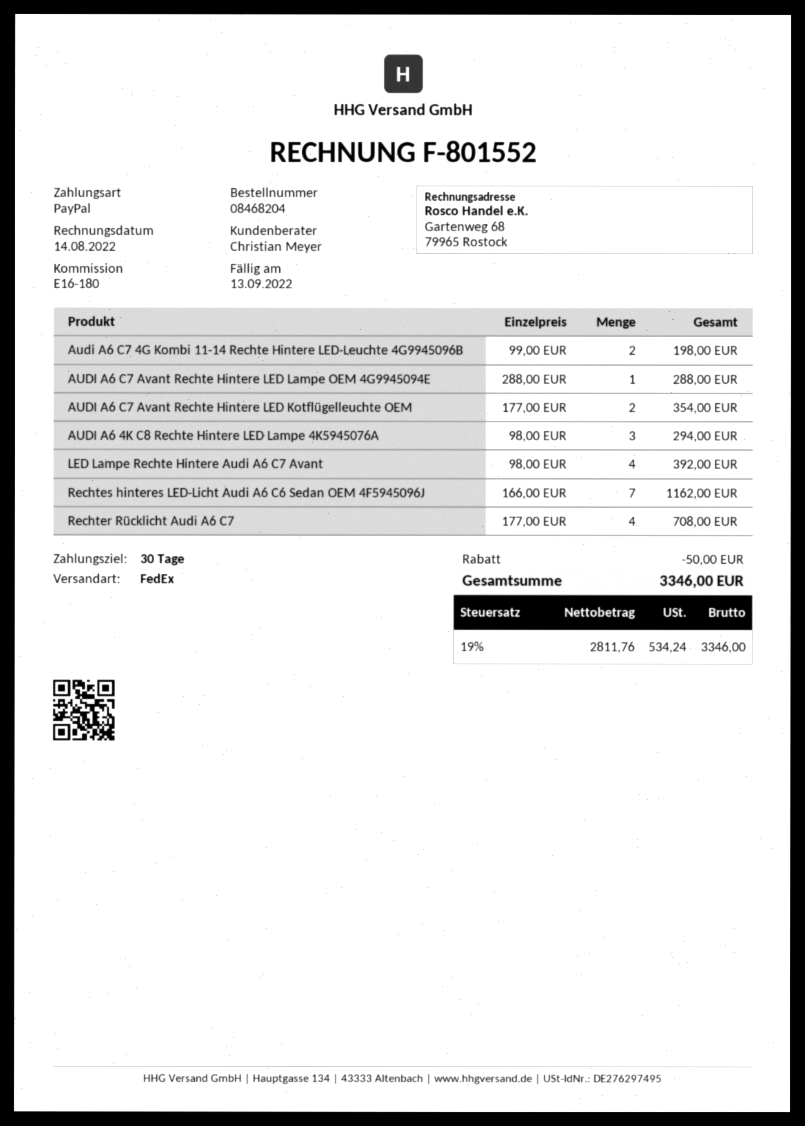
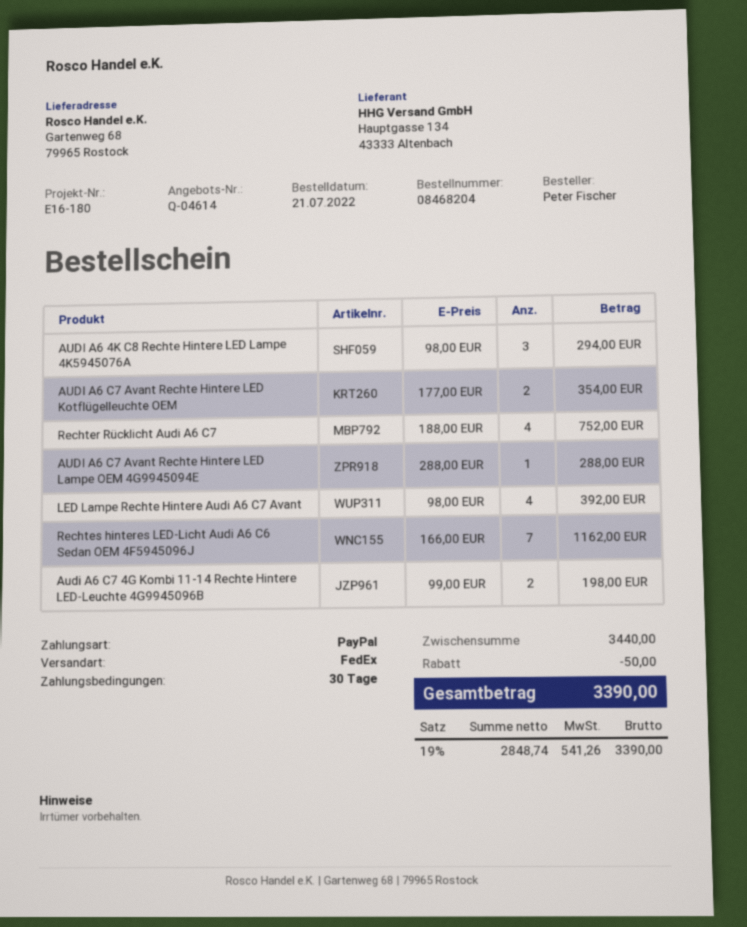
Rechter Rücklicht Audi A6 C7: 4 x 177.00 = 708.00 -> 4 x 188.00 = 752.00
net: 2811.76 -> 2848.74
tax: 19% = 534.24 -> 19% = 541.26
total: 3346.00 -> 3390.00

